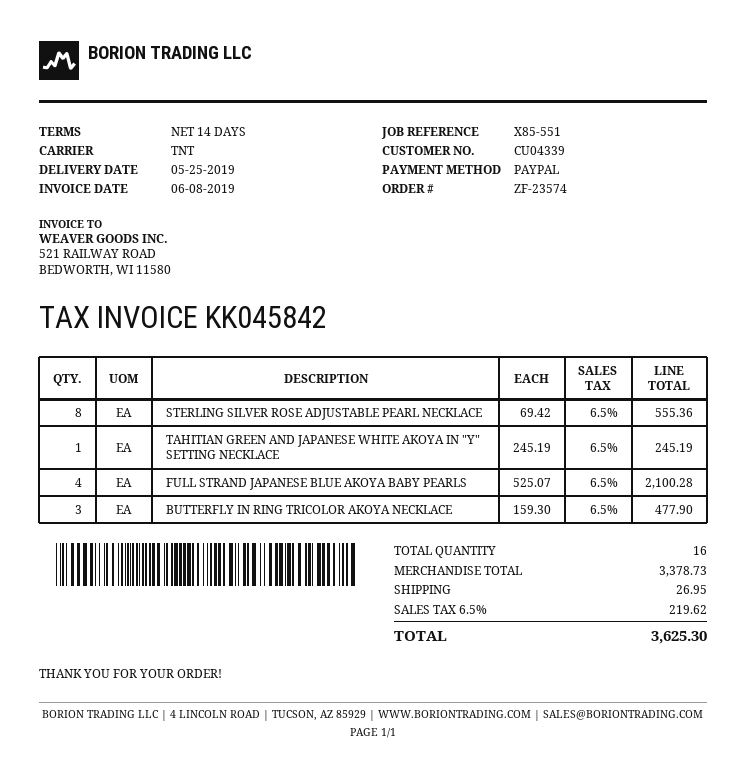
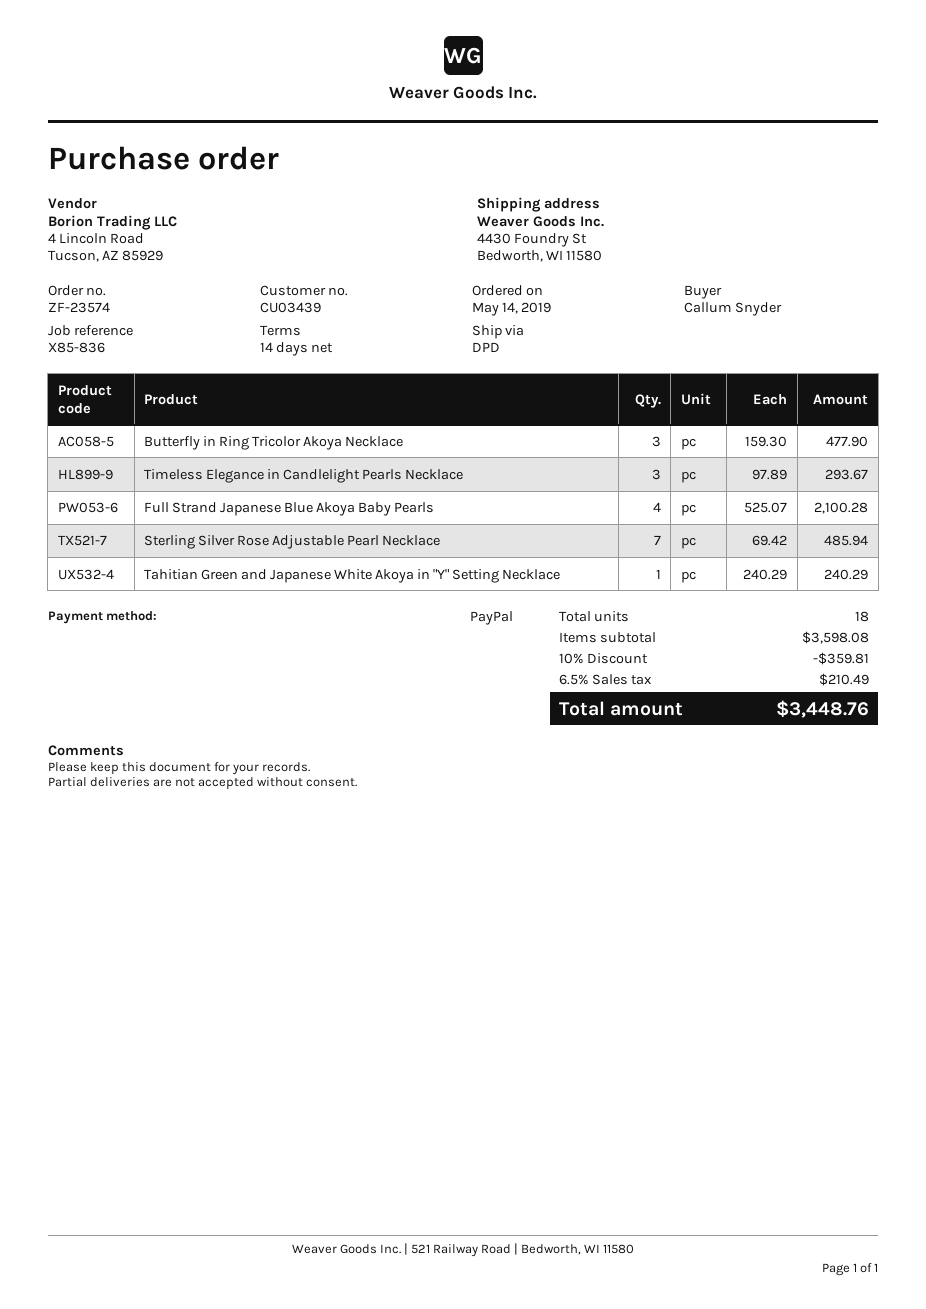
customer number: CU04339 -> CU03439
reference: X85-551 -> X85-836
shipping method: TNT -> DPD
STERLING SILVER ROSE ADJUSTABLE PEARL NECKLACE: 8 x 69.42 = 555.36 -> 7 x 69.42 = 485.94
TAHITIAN GREEN AND JAPANESE WHITE AKOYA IN "Y" SETTING NECKLACE: 1 x 245.19 = 245.19 -> 1 x 240.29 = 240.29
Timeless Elegance in Candlelight Pearls Necklace: none -> 3 x 97.89 = 293.67
total quantity: 16 -> 18
subtotal: 3378.73 -> 3598.08
discount: none -> 10% = 359.81
shipping: 26.95 -> none
tax: 6.5% = 219.62 -> 6.5% = 210.49
total: 3625.30 -> 3448.76

